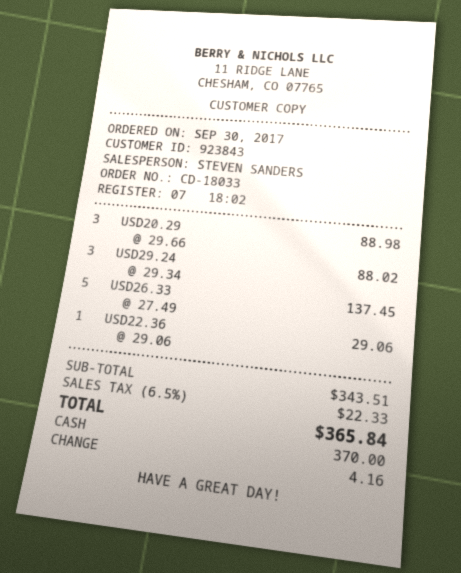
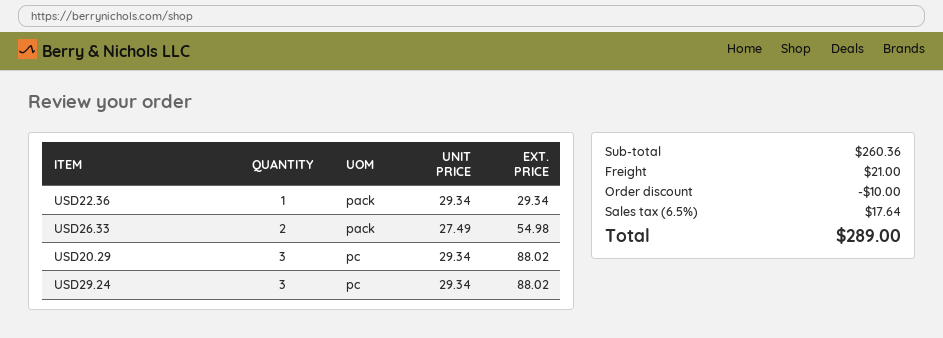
USD20.29: 3 x 29.66 = 88.98 -> 3 x 29.34 = 88.02
USD26.33: 5 x 27.49 = 137.45 -> 2 x 27.49 = 54.98
USD22.36: 1 x 29.06 = 29.06 -> 1 x 29.34 = 29.34
subtotal: 343.51 -> 260.36
discount: none -> 10.00
shipping: none -> 21.00
tax: 6.5% = 22.33 -> 6.5% = 17.64
total: 365.84 -> 289.00

